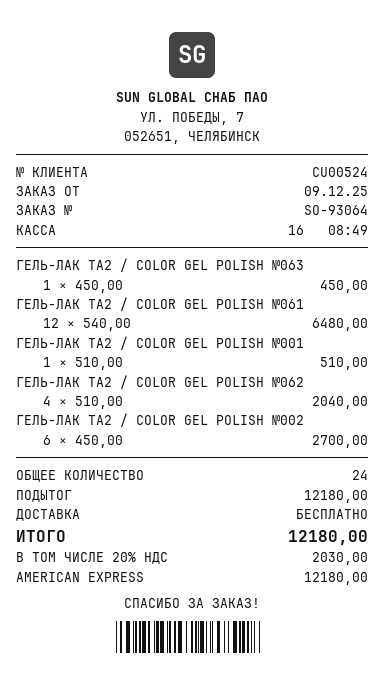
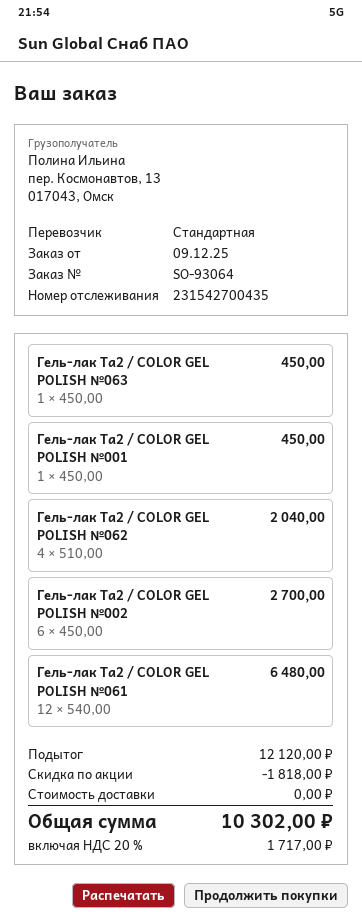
ГЕЛЬ-ЛАК TA2 / COLOR GEL POLISH №001: 1 x 510.00 = 510.00 -> 1 x 450.00 = 450.00
subtotal: 12180.00 -> 12120.00
discount: none -> 1818.00
tax: 20% = 2030.00 -> 20% = 1717.00
total: 12180.00 -> 10302.00

